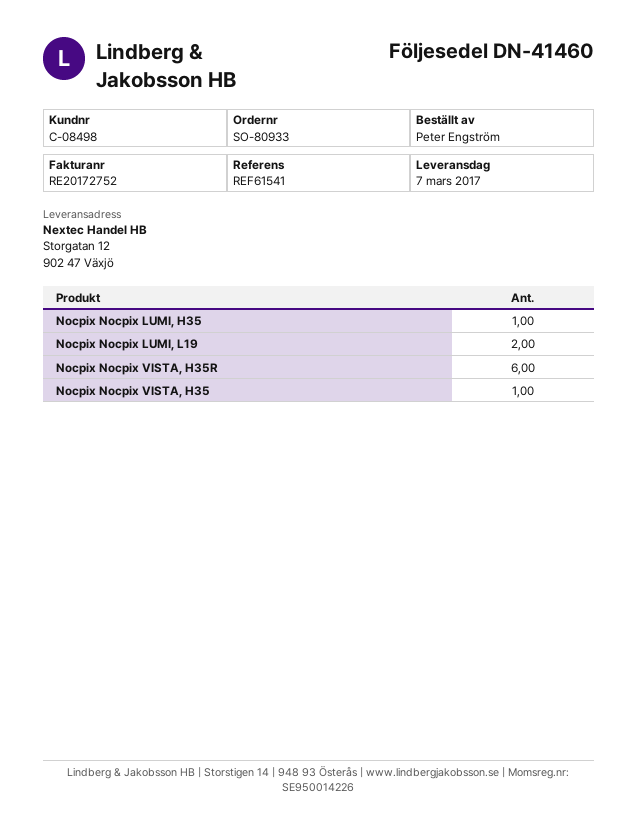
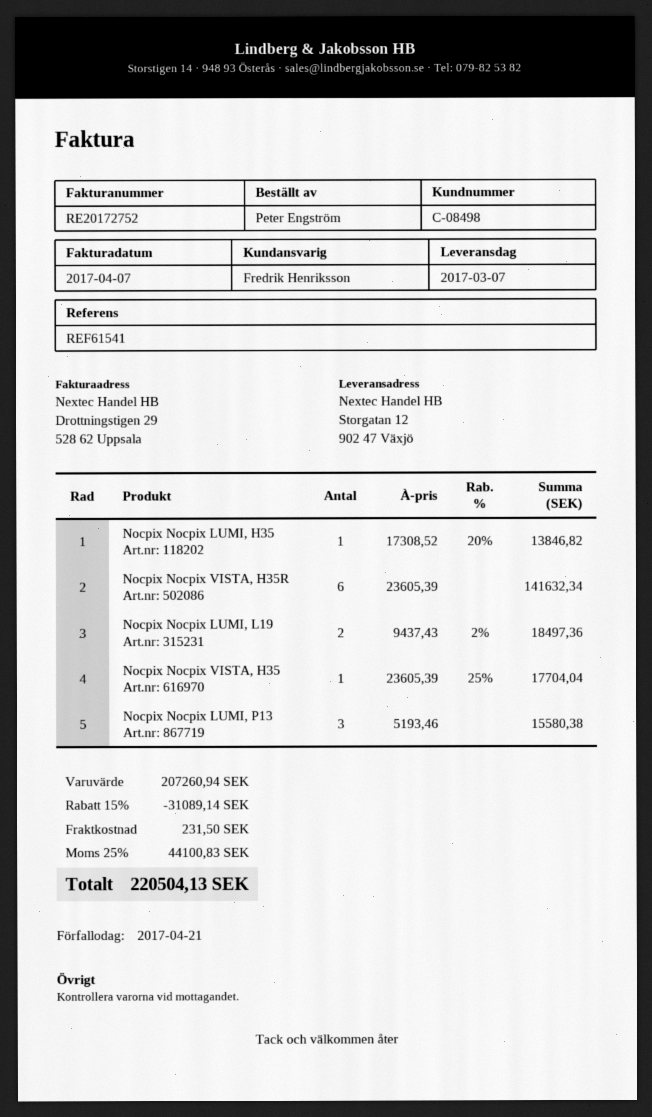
Nocpix Nocpix LUMI, P13: none -> 3

